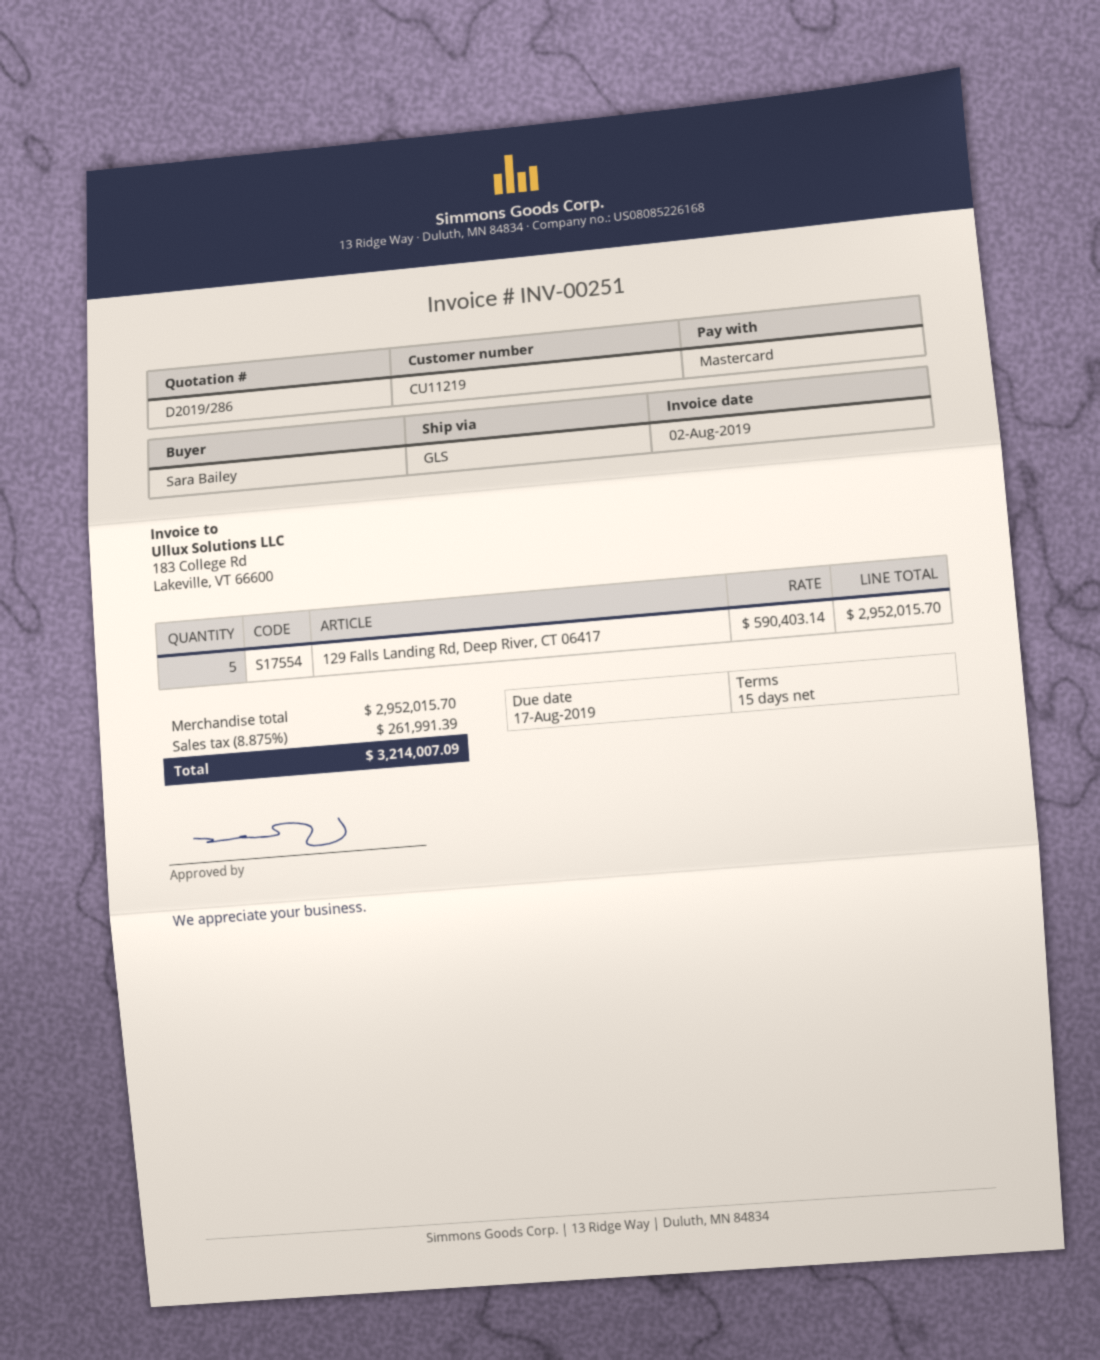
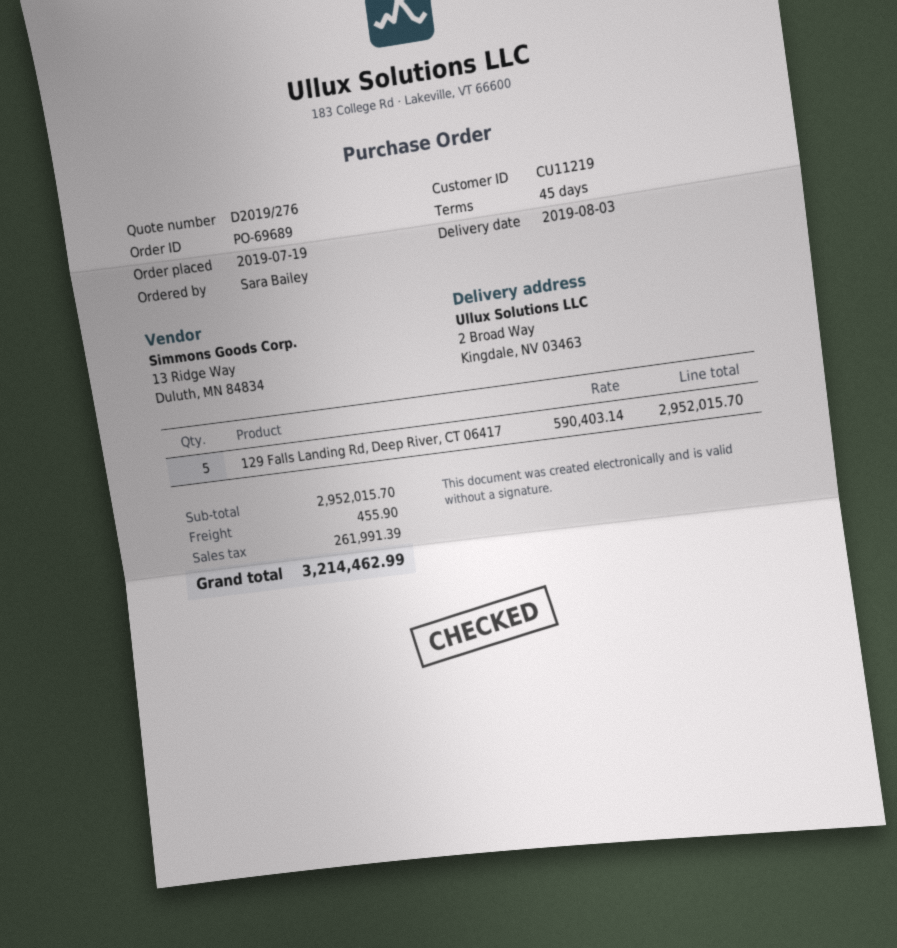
quote number: D2019/286 -> D2019/276
payment terms: 15 days -> 45 days
shipping: none -> 455.90
total: 3214007.09 -> 3214462.99

